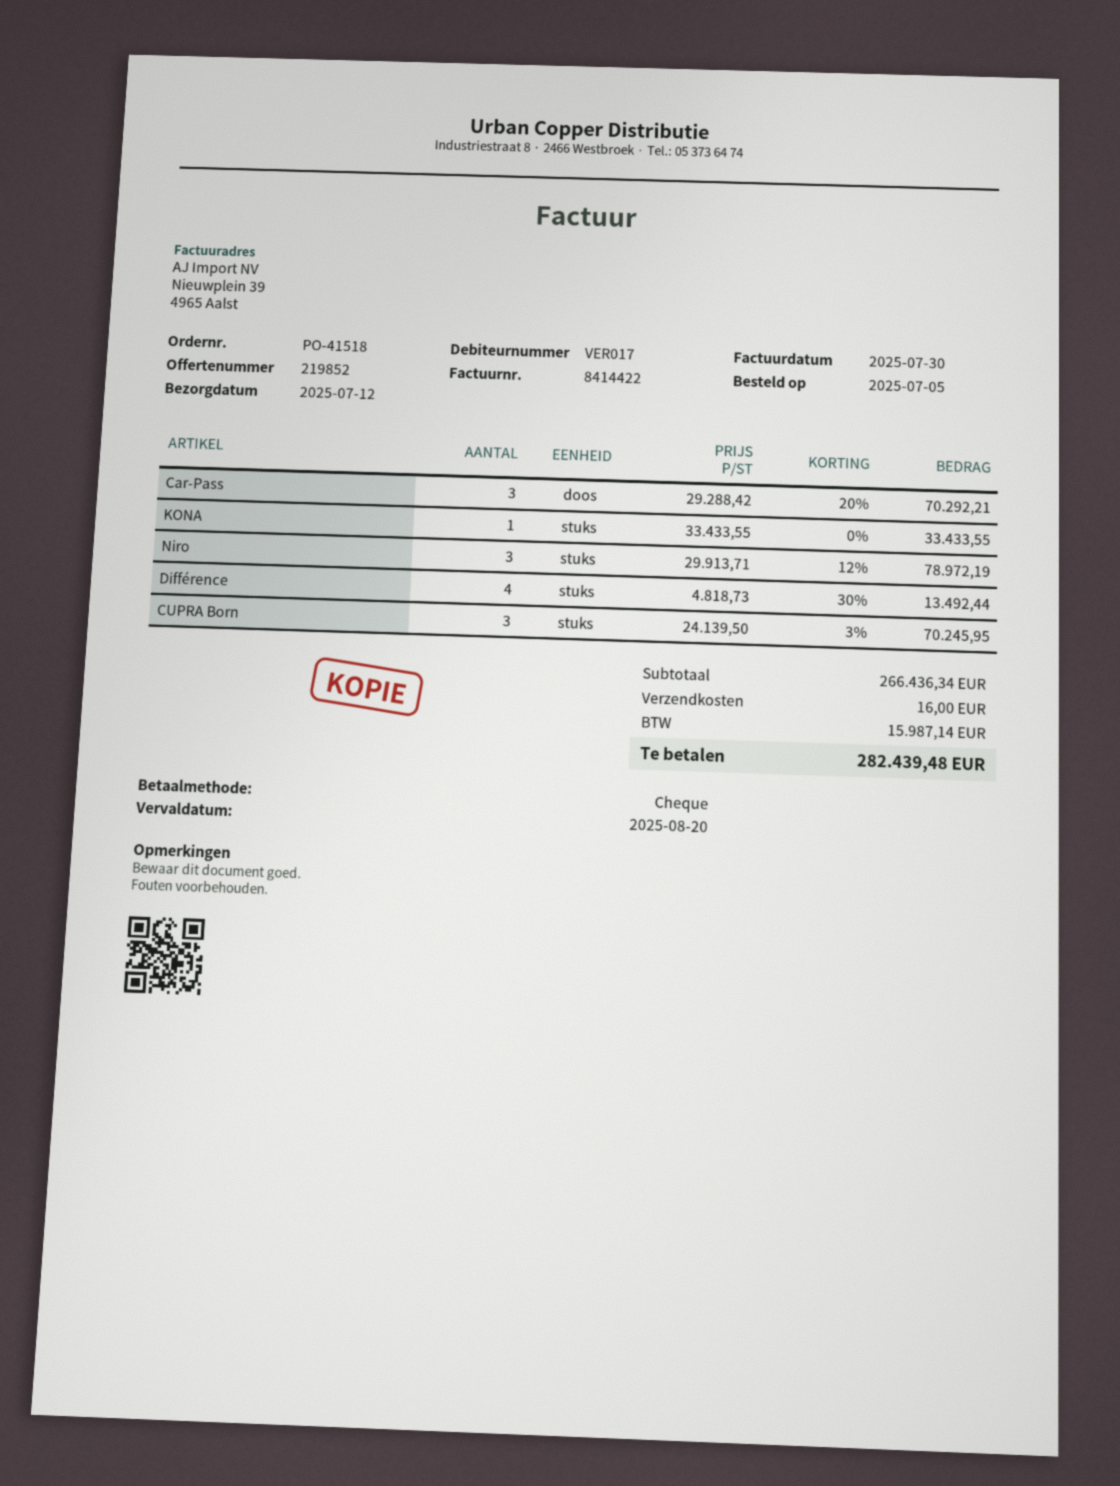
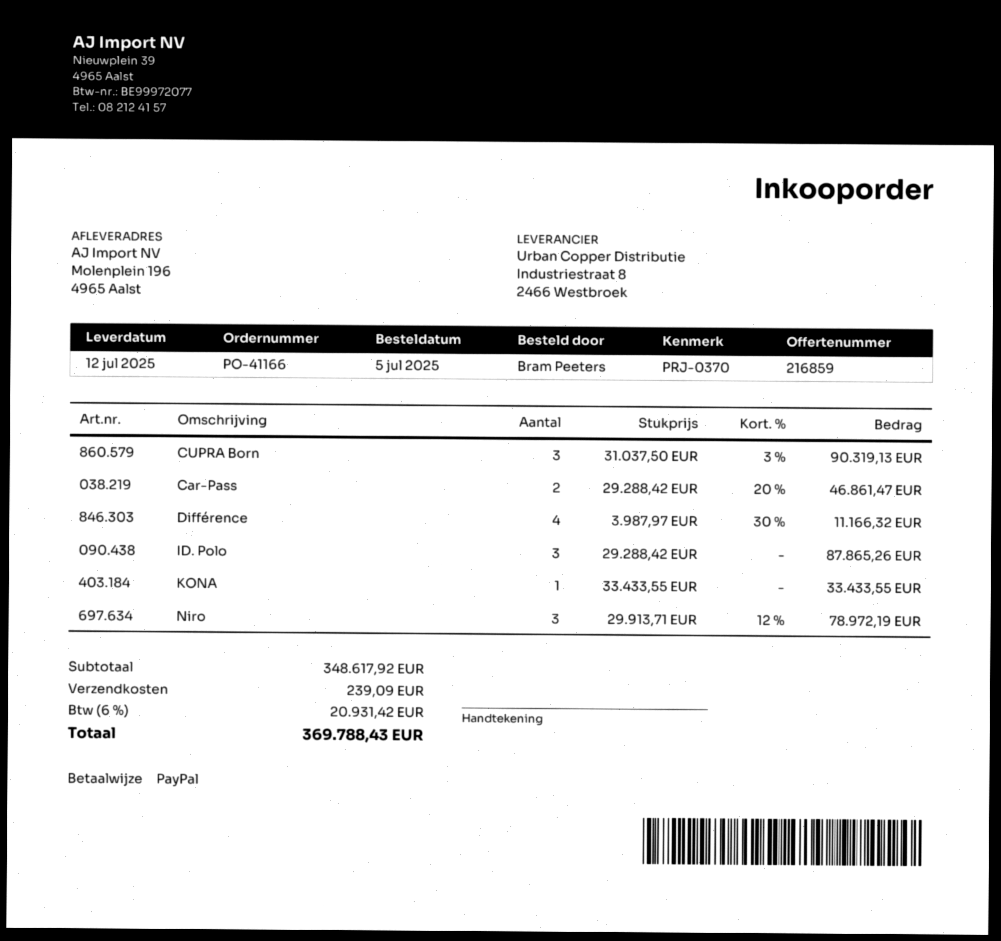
quote number: 219852 -> 216859
order number: PO-41518 -> PO-41166
payment method: cheque -> PayPal
Car-Pass: 3 x 29288.42 - 20% = 70292.21 -> 2 x 29288.42 - 20% = 46861.47
Différence: 4 x 4818.73 - 30% = 13492.44 -> 4 x 3987.97 - 30% = 11166.32
CUPRA Born: 3 x 24139.50 - 3% = 70245.95 -> 3 x 31037.50 - 3% = 90319.13
ID. Polo: none -> 3 x 29288.42 = 87865.26
subtotal: 266436.34 -> 348617.92
shipping: 16.00 -> 239.09
tax: 15987.14 -> 20931.42
total: 282439.48 -> 369788.43

